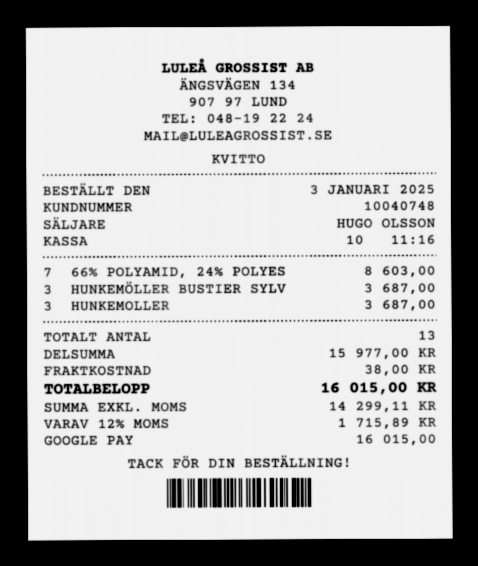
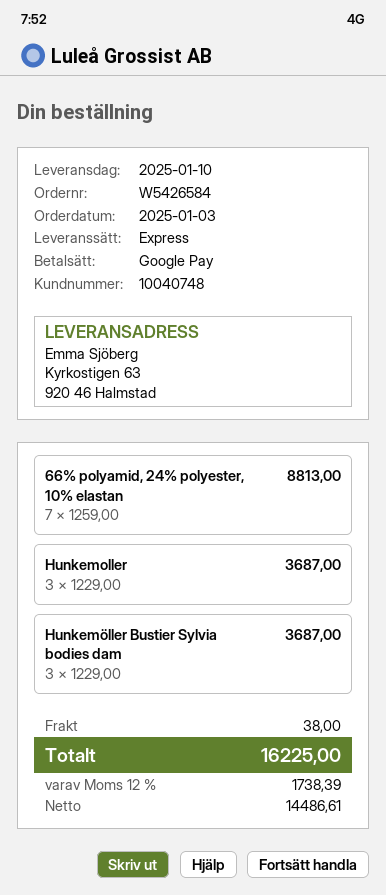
66% POLYAMID, 24% POLYES: 7 for 8603.00 -> 7 for 8813.00
net: 14299.11 -> 14486.61
tax: 12% = 1715.89 -> 12% = 1738.39
total: 16015.00 -> 16225.00

